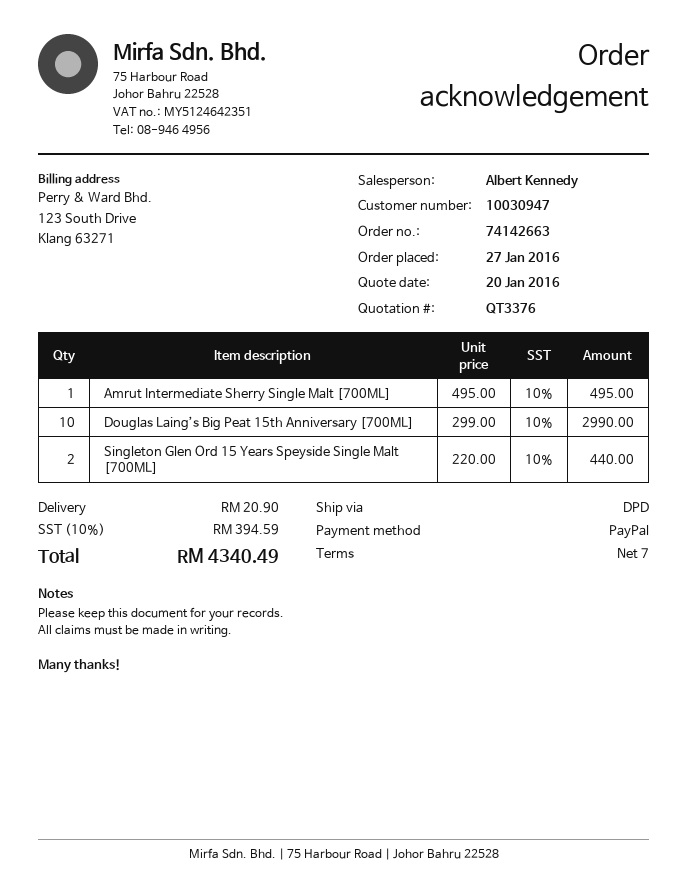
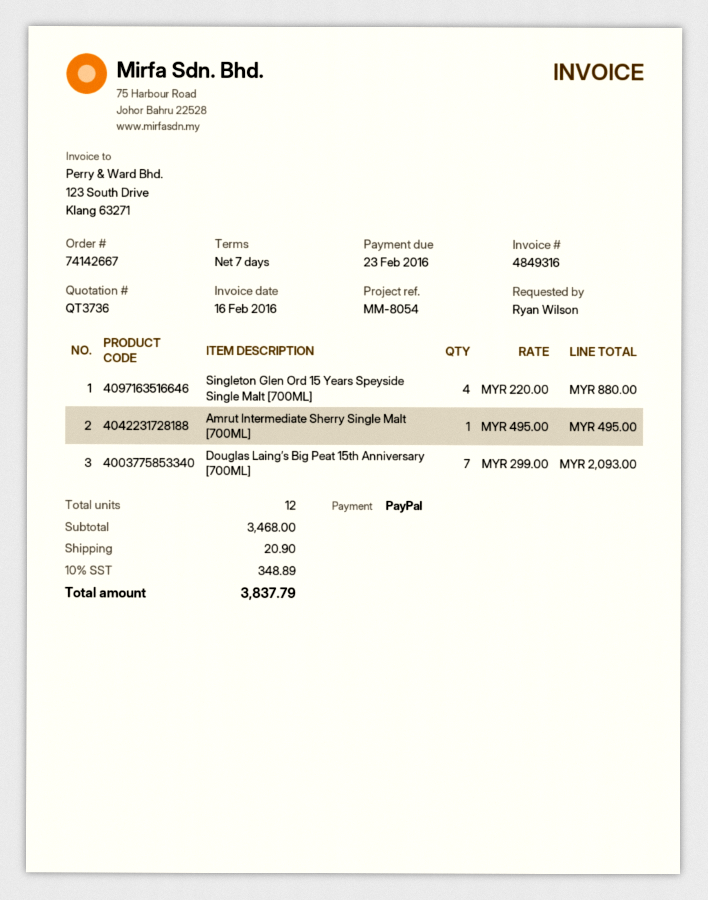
quote number: QT3376 -> QT3736
order number: 74142663 -> 74142667
Douglas Laing’s Big Peat 15th Anniversary [700ML]: 10 x 299.00 = 2990.00 -> 7 x 299.00 = 2093.00
Singleton Glen Ord 15 Years Speyside Single Malt [700ML]: 2 x 220.00 = 440.00 -> 4 x 220.00 = 880.00
tax: 10% = 394.59 -> 10% = 348.89
total: 4340.49 -> 3837.79

